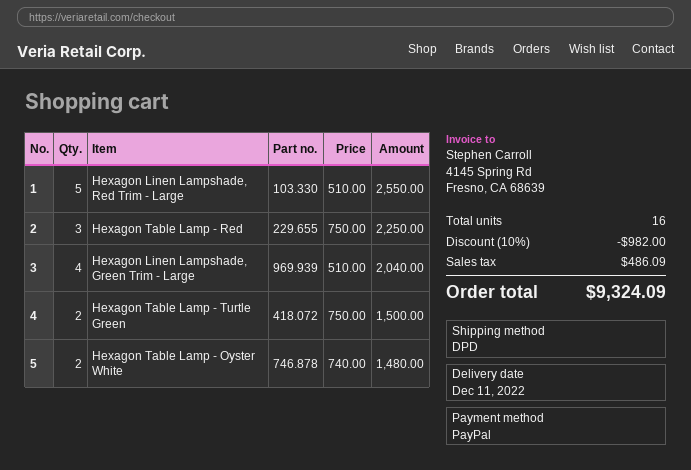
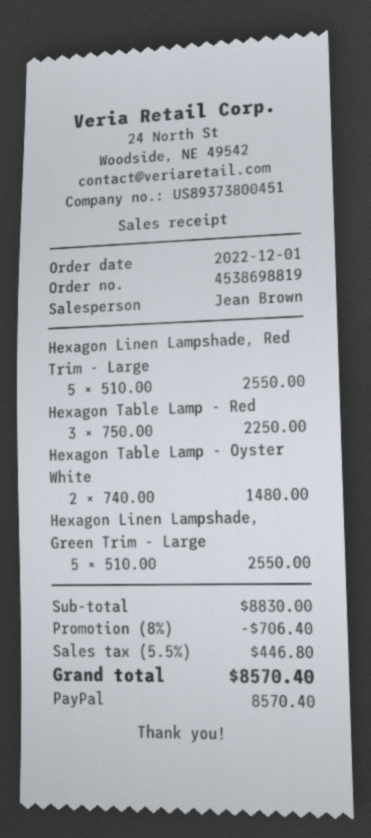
Hexagon Linen Lampshade, Green Trim - Large: 4 x 510.00 = 2040.00 -> 5 x 510.00 = 2550.00
Hexagon Table Lamp - Turtle Green: 2 x 750.00 = 1500.00 -> none
discount: 10% = 982.00 -> 8% = 706.40
tax: 486.09 -> 446.80
total: 9324.09 -> 8570.40

